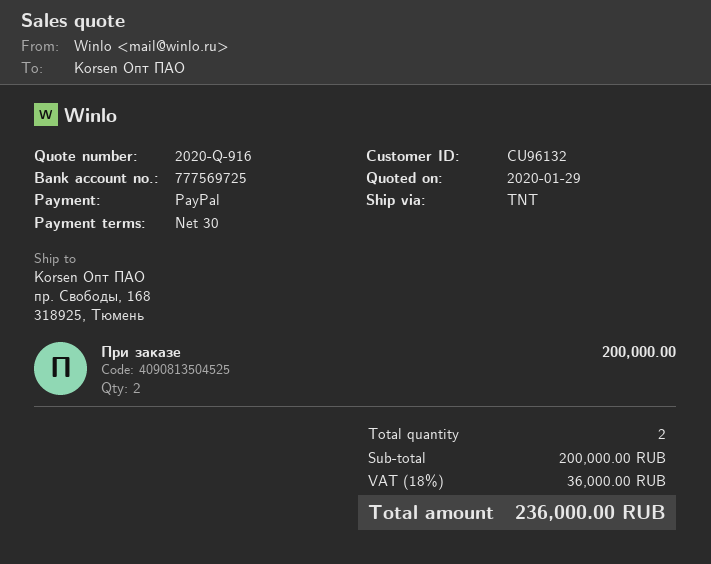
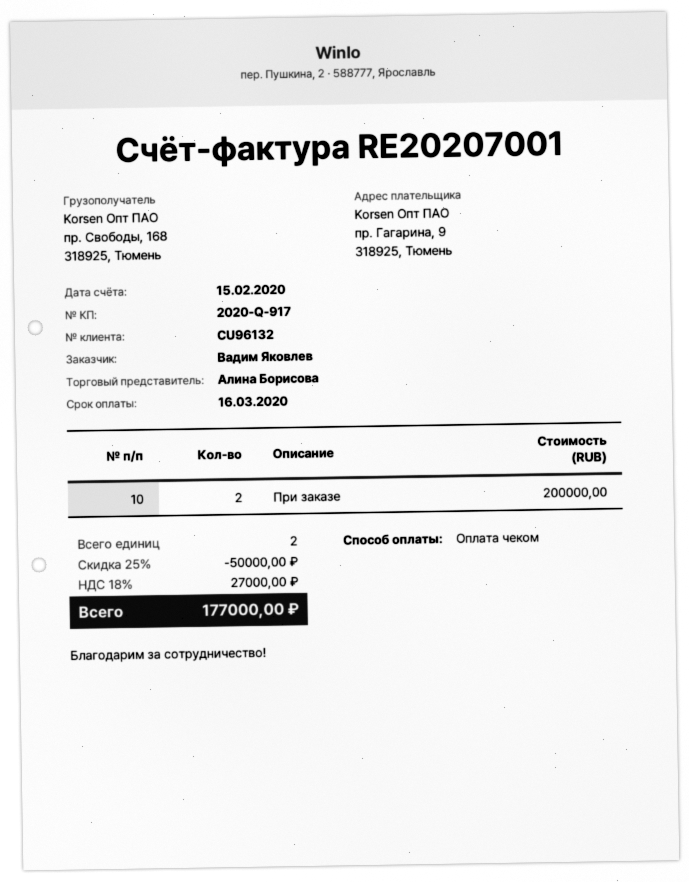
quote number: 2020-Q-916 -> 2020-Q-917
payment method: PayPal -> cheque
discount: none -> 25% = 50000.00
tax: 18% = 36000.00 -> 18% = 27000.00
total: 236000.00 -> 177000.00

